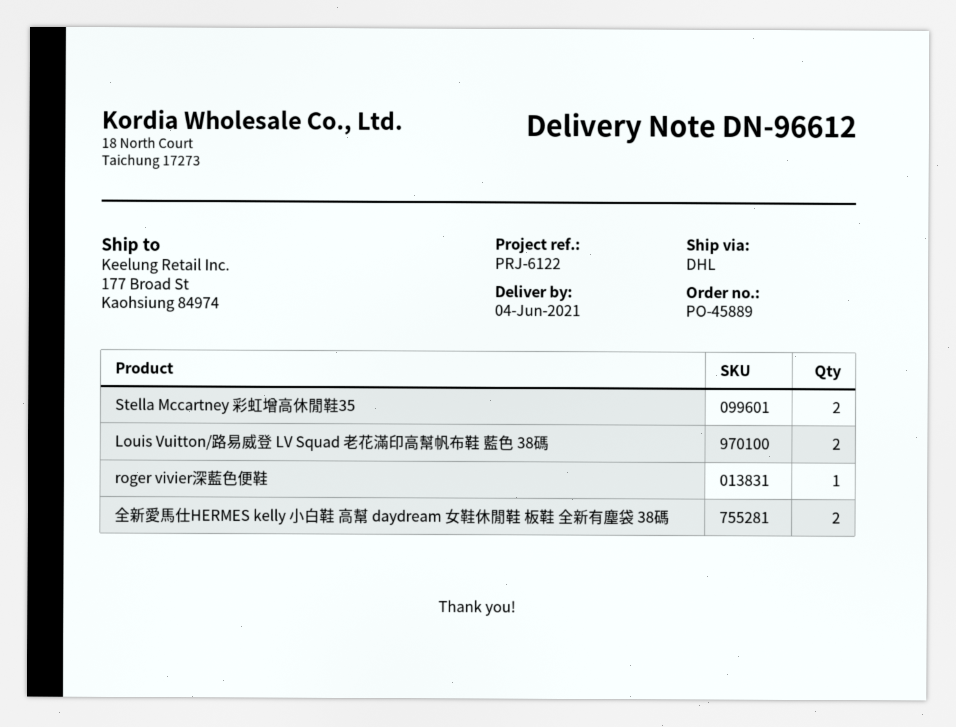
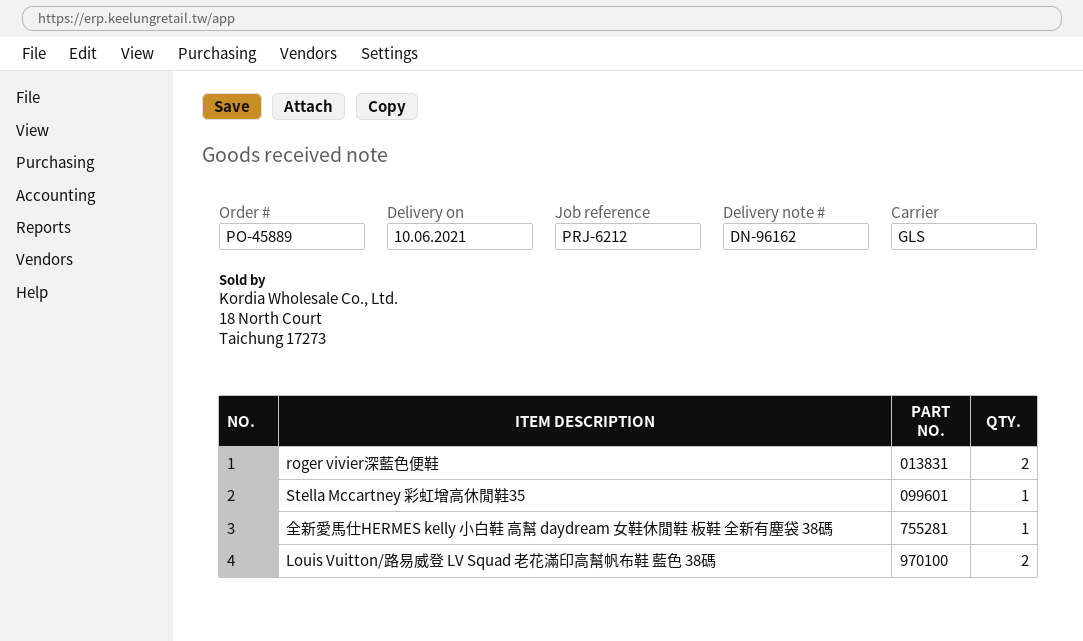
delivery note number: DN-96612 -> DN-96162
delivery date: 2021-06-04 -> 2021-06-10
reference: PRJ-6122 -> PRJ-6212
shipping method: DHL -> GLS
Stella Mccartney 彩虹增高休閒鞋35: 2 -> 1
roger vivier深藍色便鞋: 1 -> 2
全新愛馬仕HERMES kelly 小白鞋 高幫 daydream 女鞋休閒鞋 板鞋 全新有塵袋 38碼: 2 -> 1

